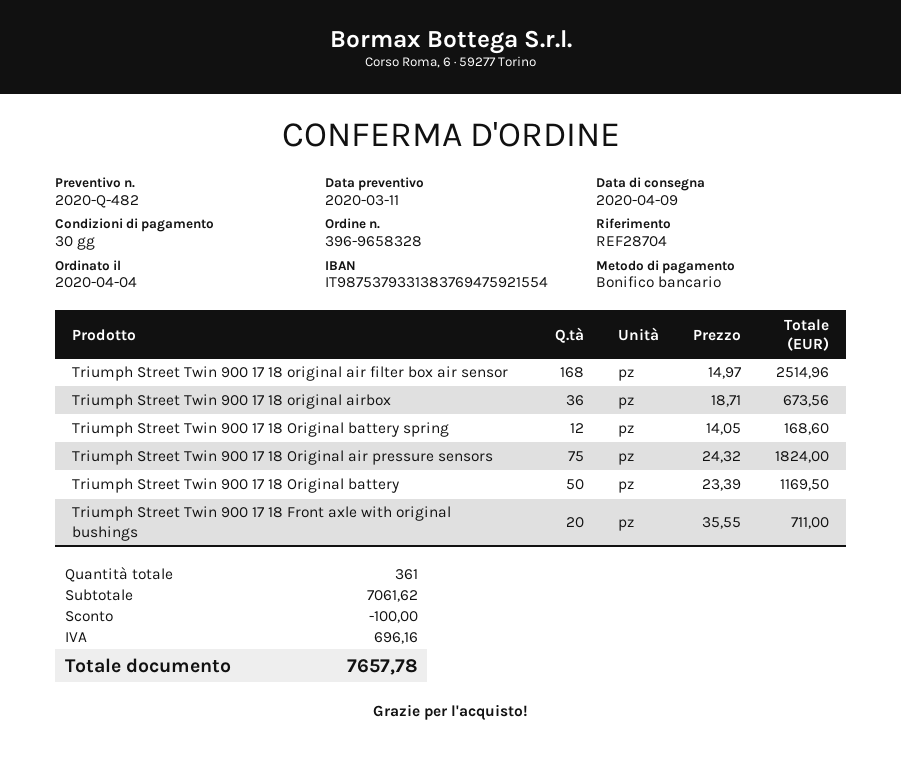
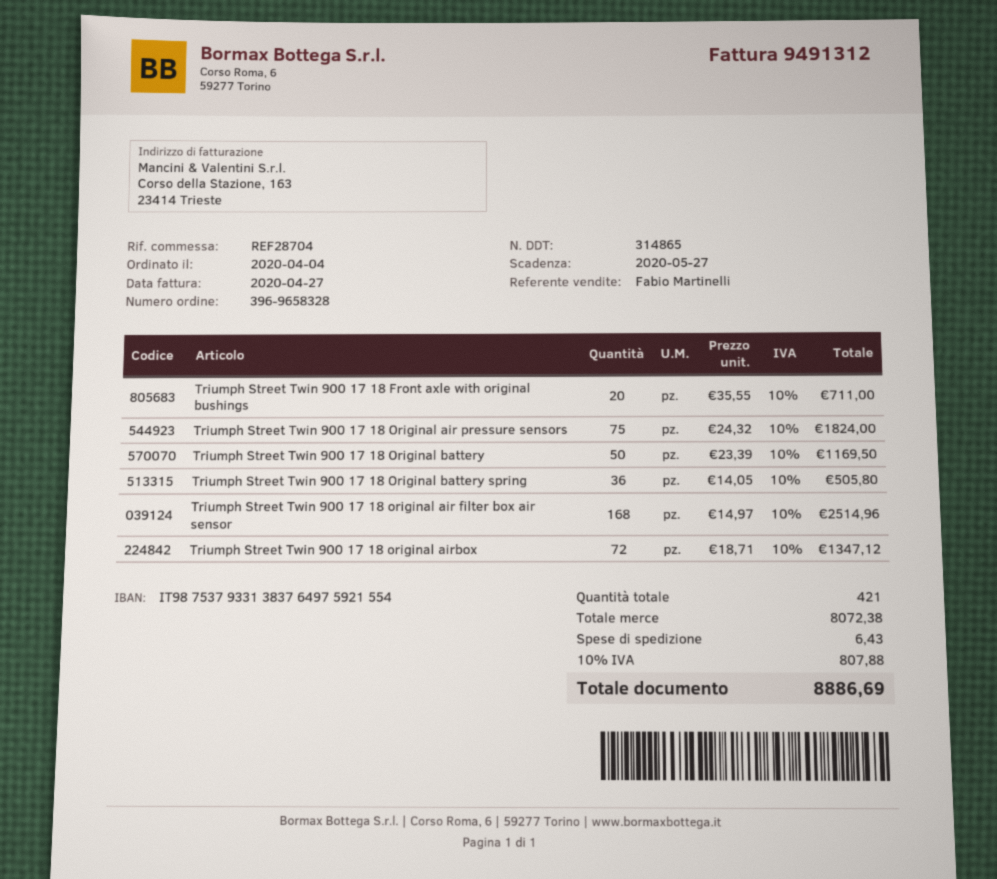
bank account: IT9875379331383769475921554 -> IT9875379331383764975921554
Triumph Street Twin 900 17 18 original airbox: 36 x 18.71 = 673.56 -> 72 x 18.71 = 1347.12
Triumph Street Twin 900 17 18 Original battery spring: 12 x 14.05 = 168.60 -> 36 x 14.05 = 505.80
total quantity: 361 -> 421
subtotal: 7061.62 -> 8072.38
discount: 100.00 -> none
shipping: none -> 6.43
tax: 696.16 -> 807.88
total: 7657.78 -> 8886.69

